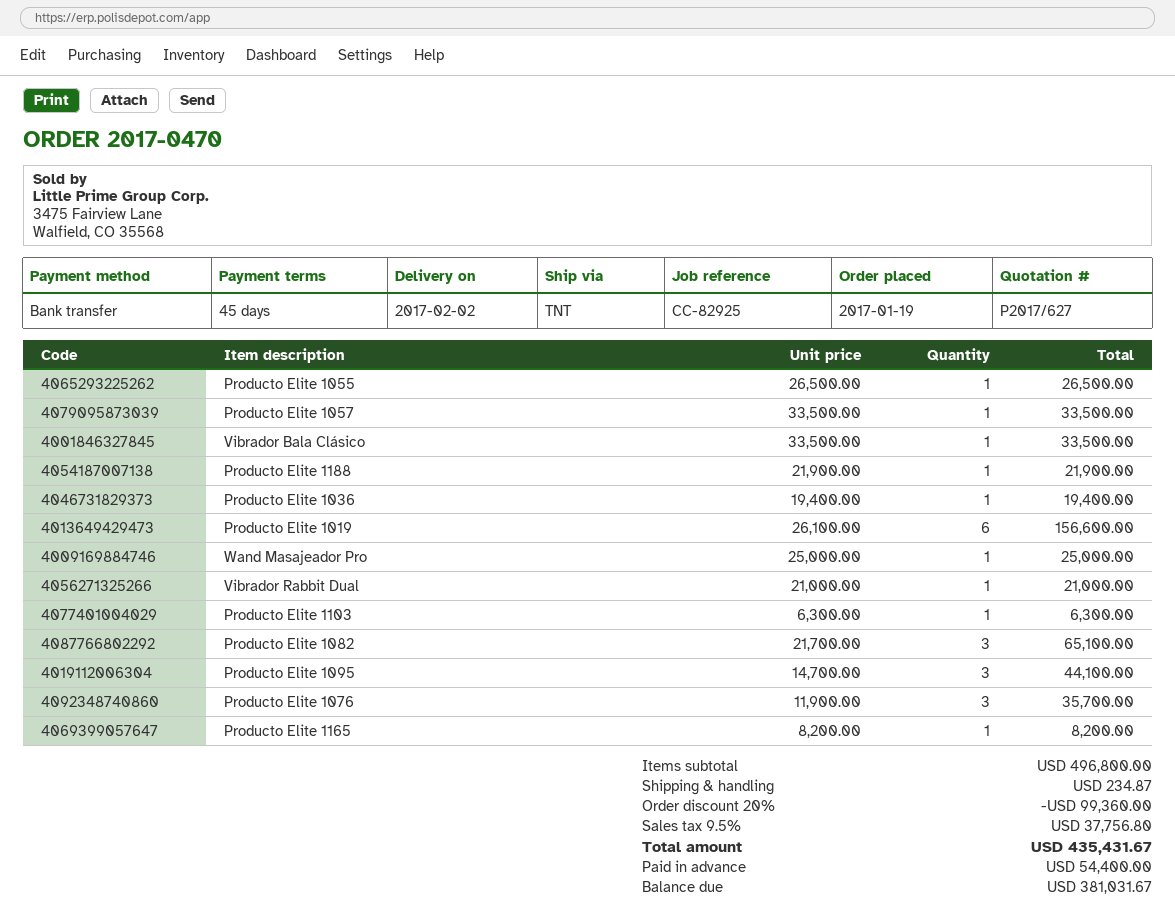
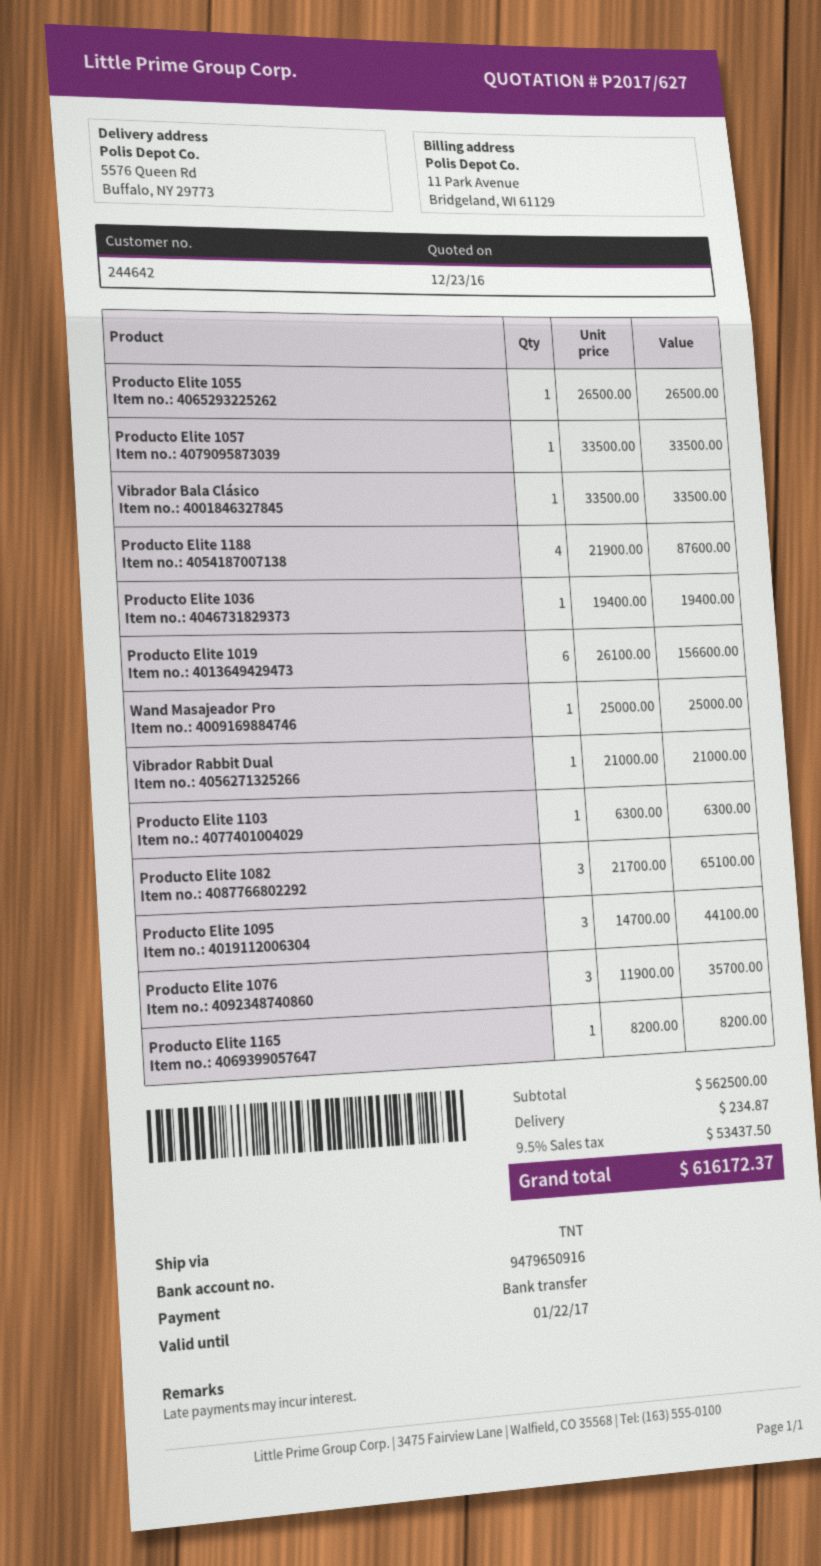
Producto Elite 1188: 1 x 21900.00 = 21900.00 -> 4 x 21900.00 = 87600.00
subtotal: 496800.00 -> 562500.00
discount: 20% = 99360.00 -> none
tax: 9.5% = 37756.80 -> 9.5% = 53437.50
total: 435431.67 -> 616172.37

